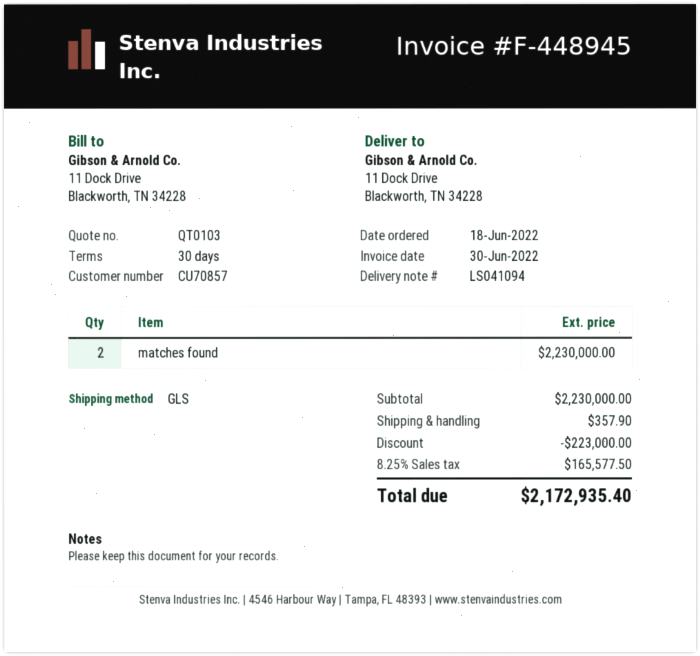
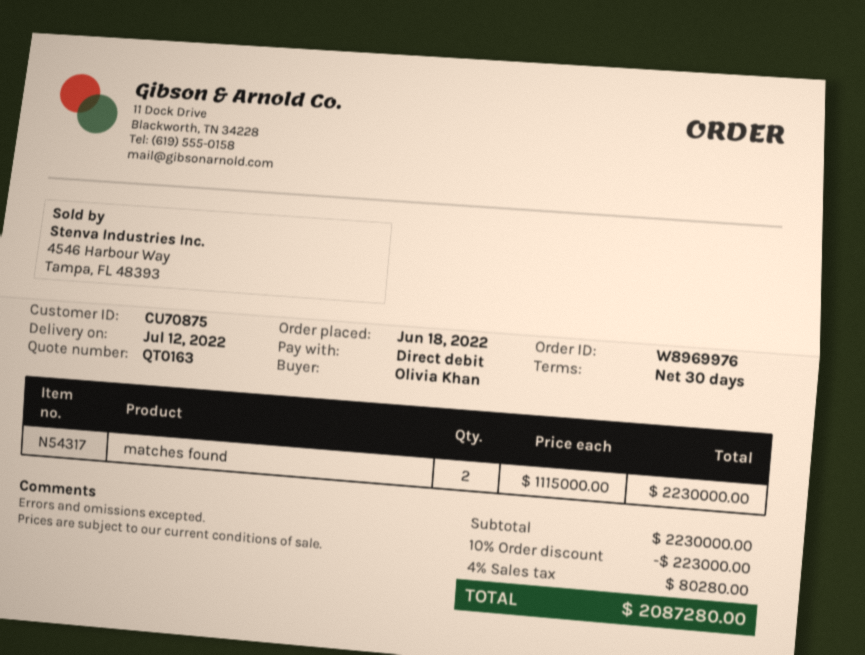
quote number: QT0103 -> QT0163
customer number: CU70857 -> CU70875
shipping: 357.90 -> none
tax: 8.25% = 165577.50 -> 4% = 80280.00
total: 2172935.40 -> 2087280.00

